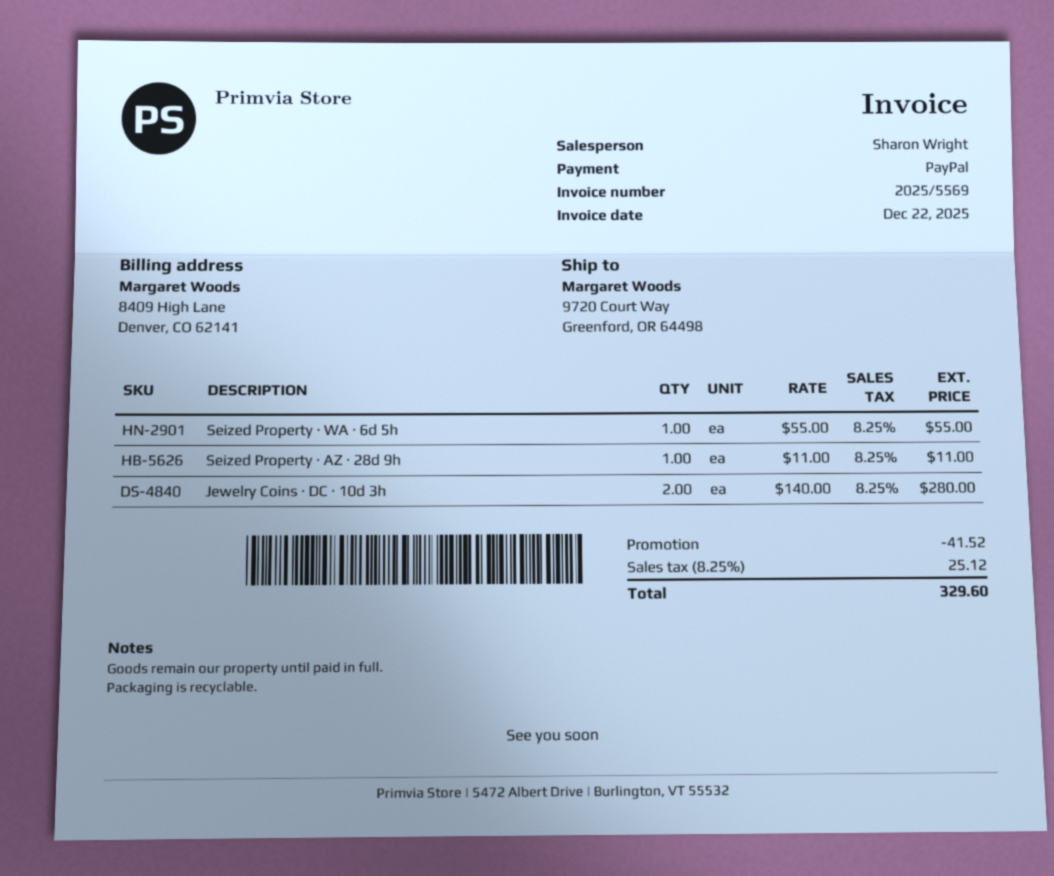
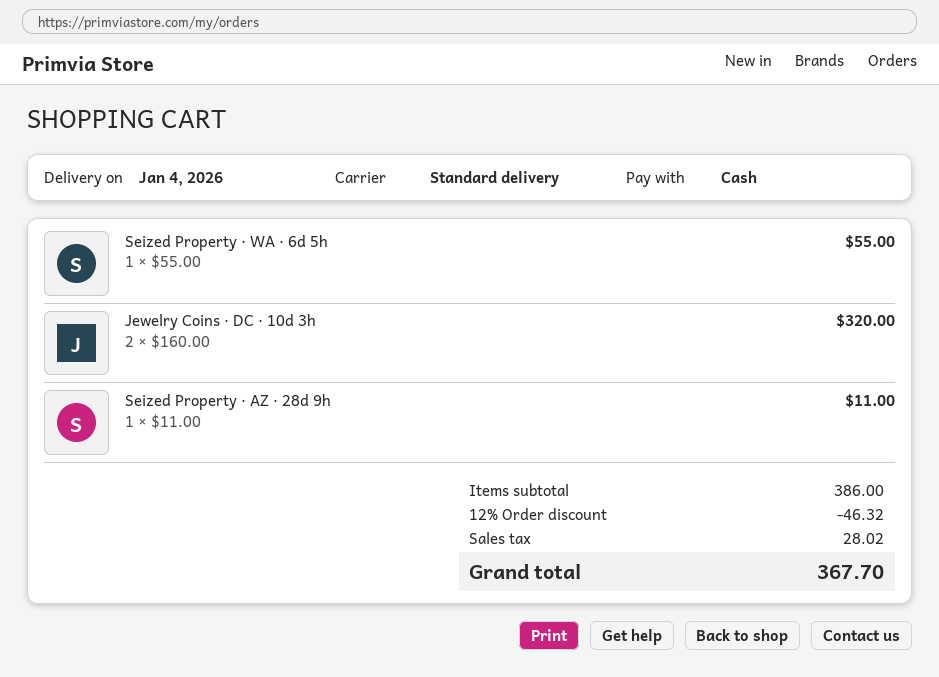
payment method: PayPal -> cash
Jewelry Coins · DC · 10d 3h: 2 x 140.00 = 280.00 -> 2 x 160.00 = 320.00
discount: 41.52 -> 46.32
tax: 25.12 -> 28.02
total: 329.60 -> 367.70

